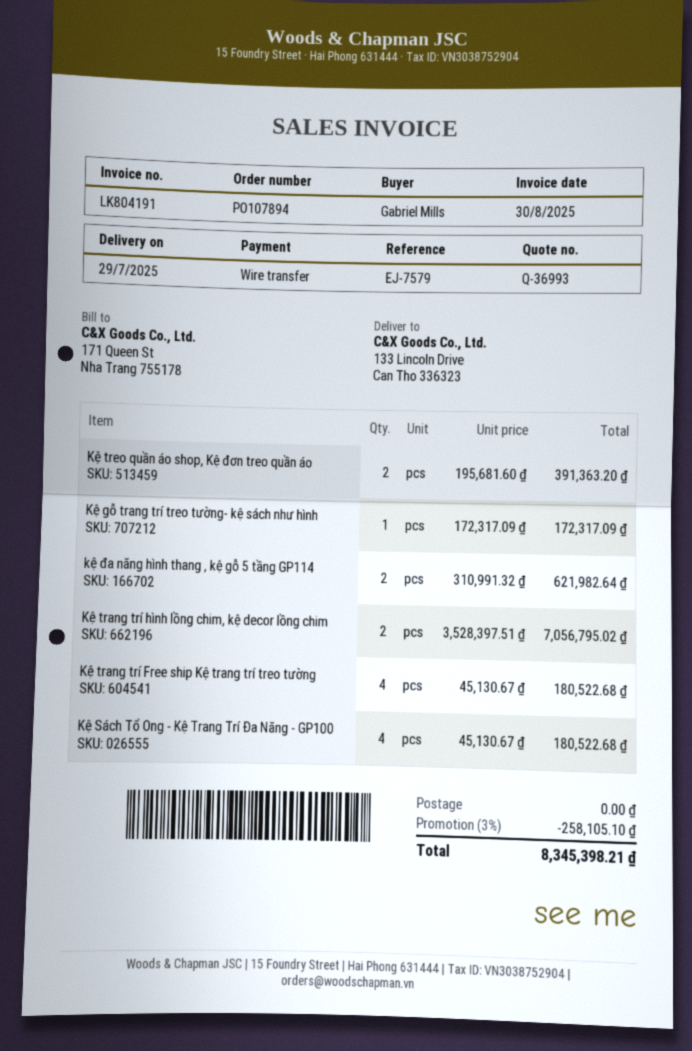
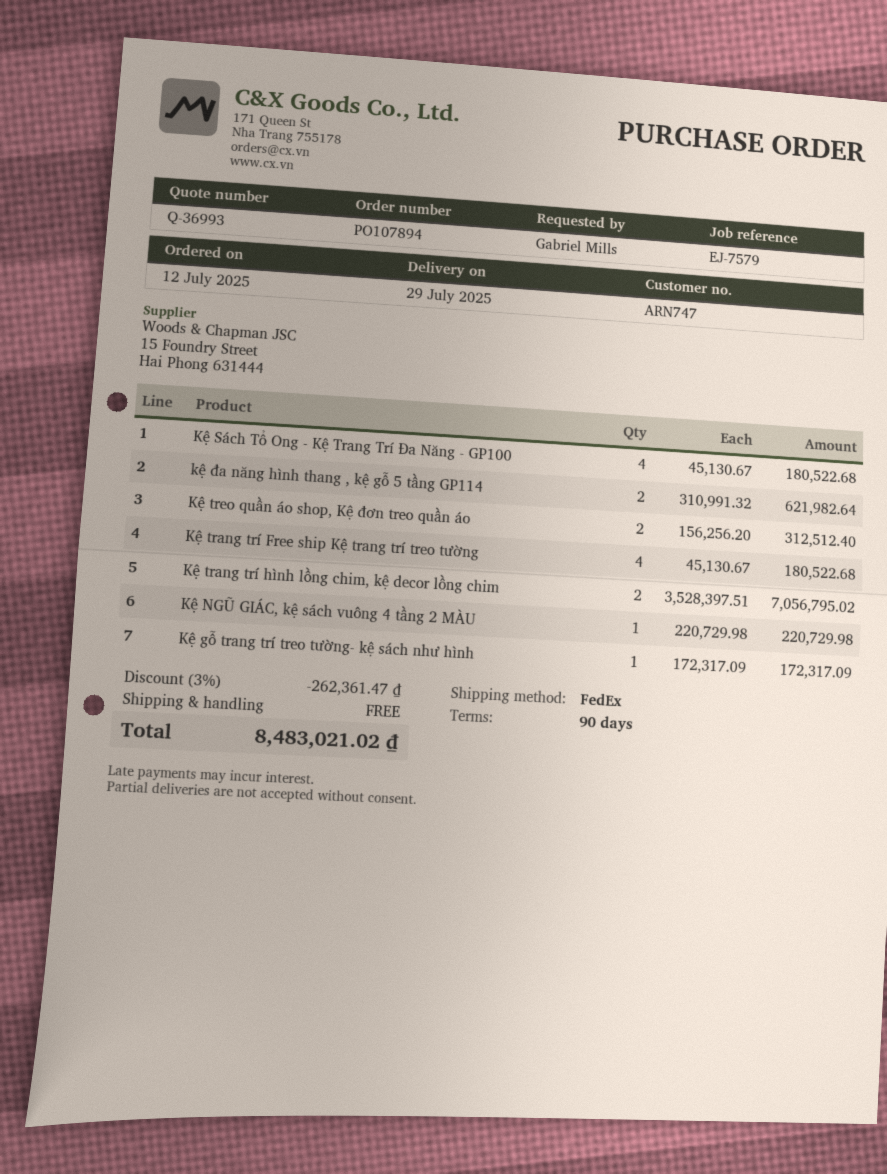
Kệ treo quần áo shop, Kệ đơn treo quần áo: 2 x 195681.60 = 391363.20 -> 2 x 156256.20 = 312512.40
Kệ NGŨ GIÁC, kệ sách vuông 4 tầng 2 MÀU: none -> 1 x 220729.98 = 220729.98
discount: 3% = 258105.10 -> 3% = 262361.47
total: 8345398.21 -> 8483021.02

